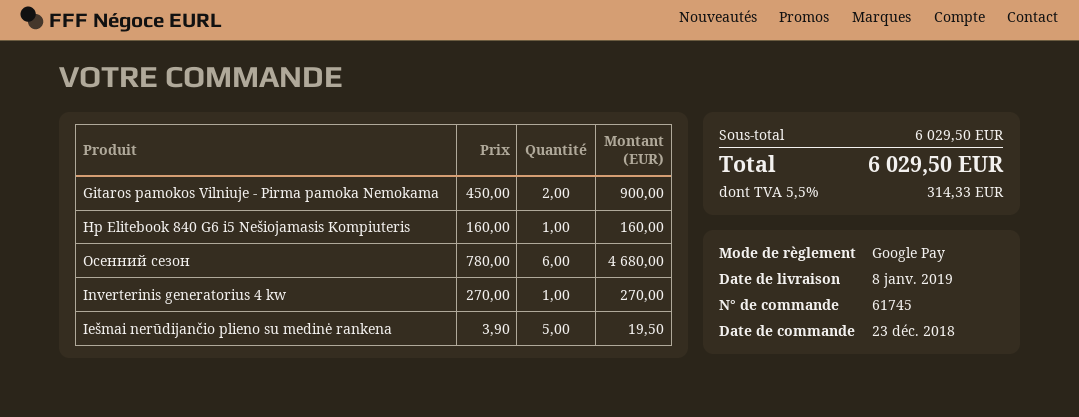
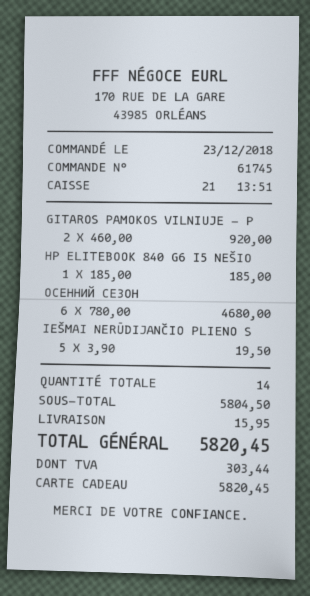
payment method: Google Pay -> gift card
Gitaros pamokos Vilniuje - Pirma pamoka Nemokama: 2 x 450.00 = 900.00 -> 2 x 460.00 = 920.00
Hp Elitebook 840 G6 i5 Nešiojamasis Kompiuteris: 1 x 160.00 = 160.00 -> 1 x 185.00 = 185.00
Inverterinis generatorius 4 kw: 1 x 270.00 = 270.00 -> none
subtotal: 6029.50 -> 5804.50
shipping: none -> 15.95
tax: 314.33 -> 303.44
total: 6029.50 -> 5820.45

